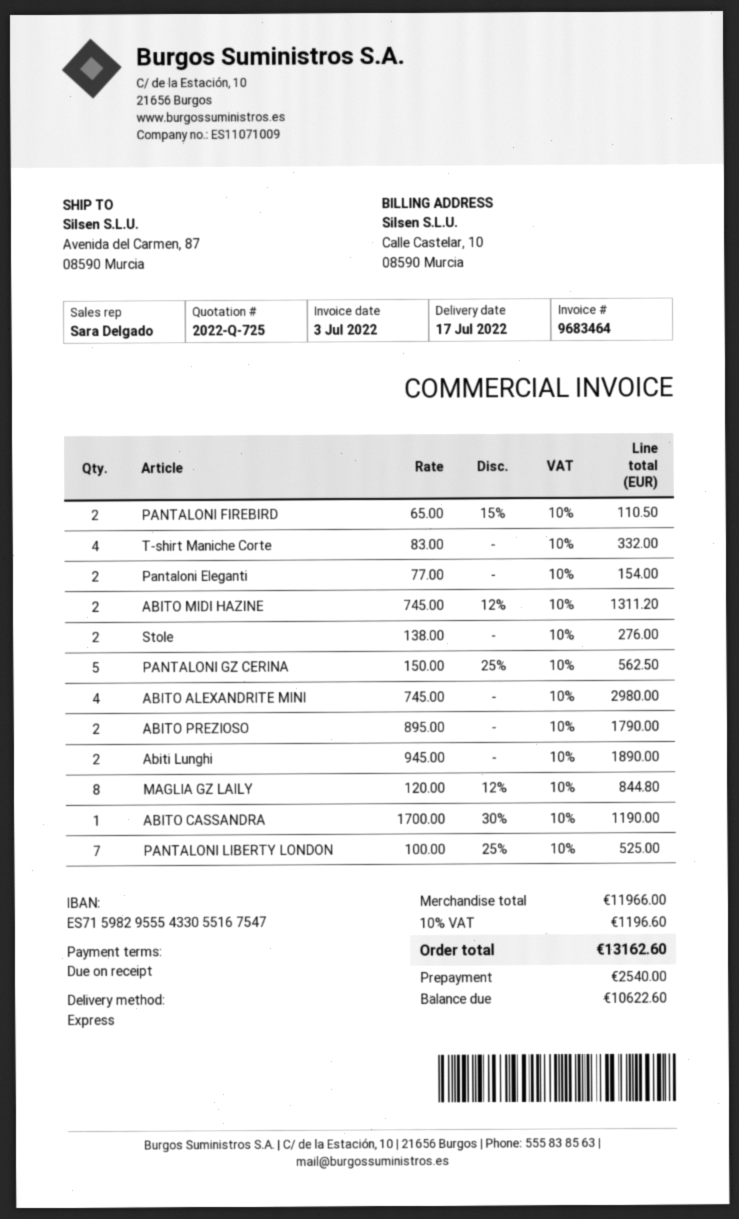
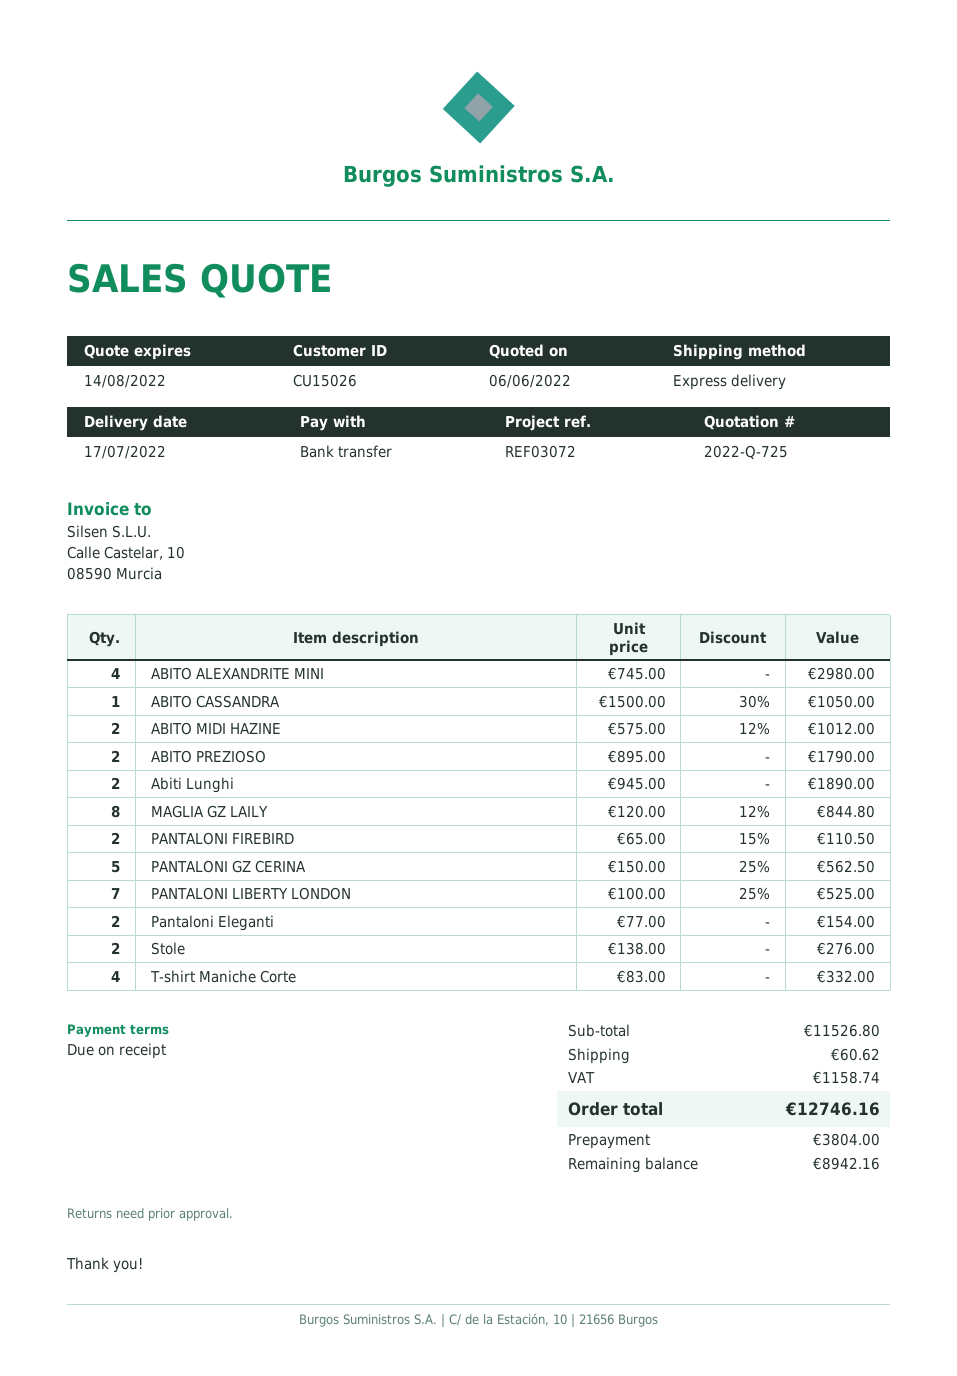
ABITO MIDI HAZINE: 2 x 745.00 - 12% = 1311.20 -> 2 x 575.00 - 12% = 1012.00
ABITO CASSANDRA: 1 x 1700.00 - 30% = 1190.00 -> 1 x 1500.00 - 30% = 1050.00
subtotal: 11966.00 -> 11526.80
shipping: none -> 60.62
tax: 1196.60 -> 1158.74
total: 13162.60 -> 12746.16
deposit: 2540.00 -> 3804.00
balance: 10622.60 -> 8942.16

